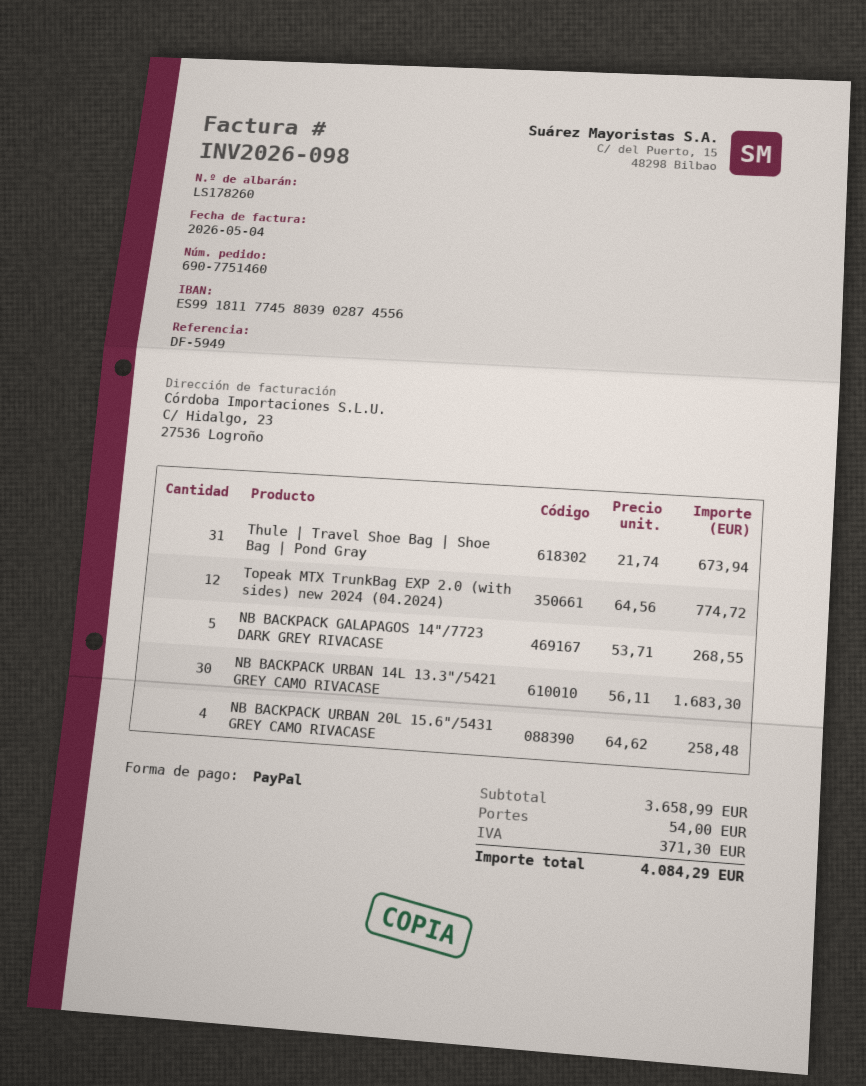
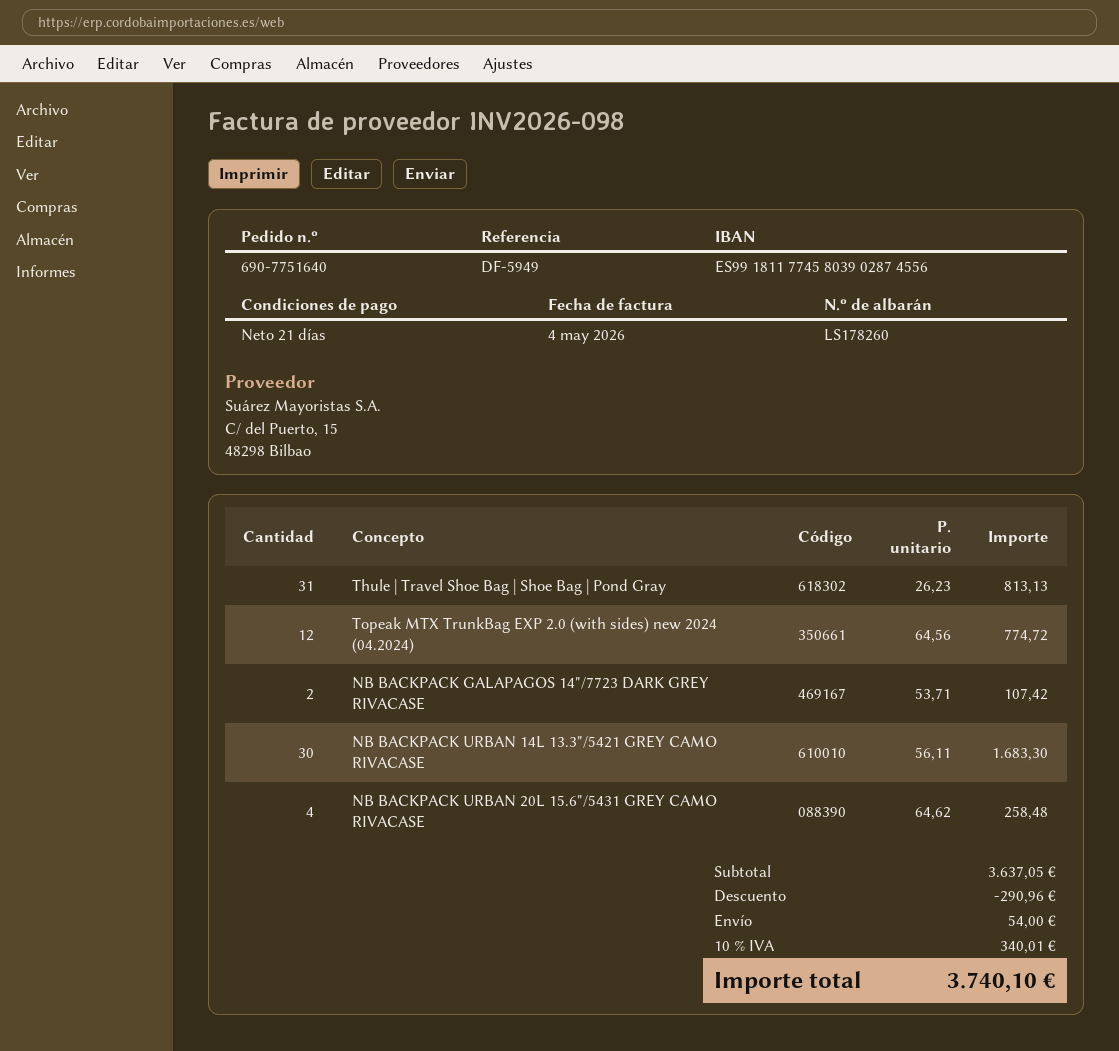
order number: 690-7751460 -> 690-7751640
Thule | Travel Shoe Bag | Shoe Bag | Pond Gray: 31 x 21.74 = 673.94 -> 31 x 26.23 = 813.13
NB BACKPACK GALAPAGOS 14"/7723 DARK GREY RIVACASE: 5 x 53.71 = 268.55 -> 2 x 53.71 = 107.42
subtotal: 3658.99 -> 3637.05
discount: none -> 290.96
tax: 371.30 -> 340.01
total: 4084.29 -> 3740.10

